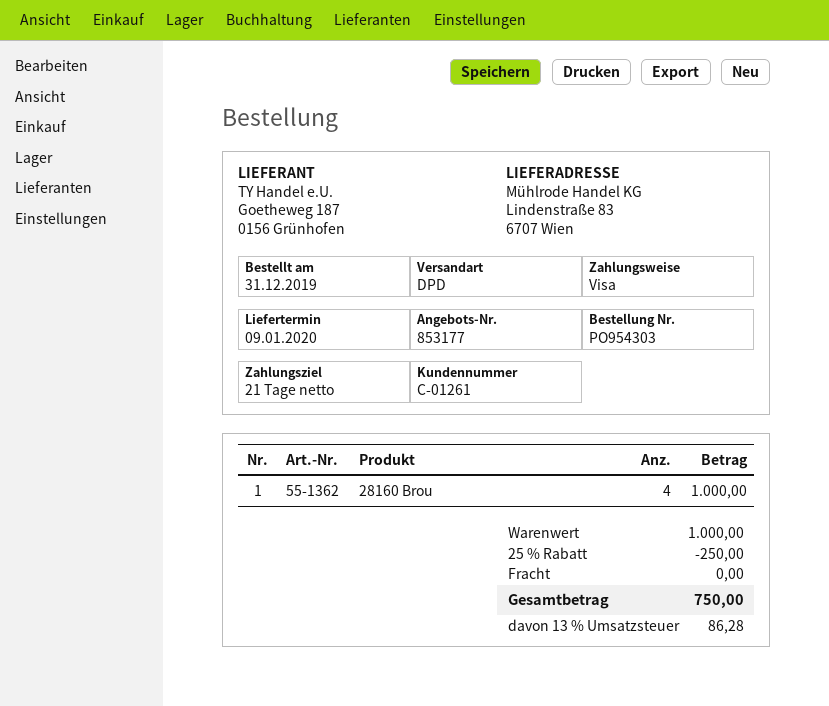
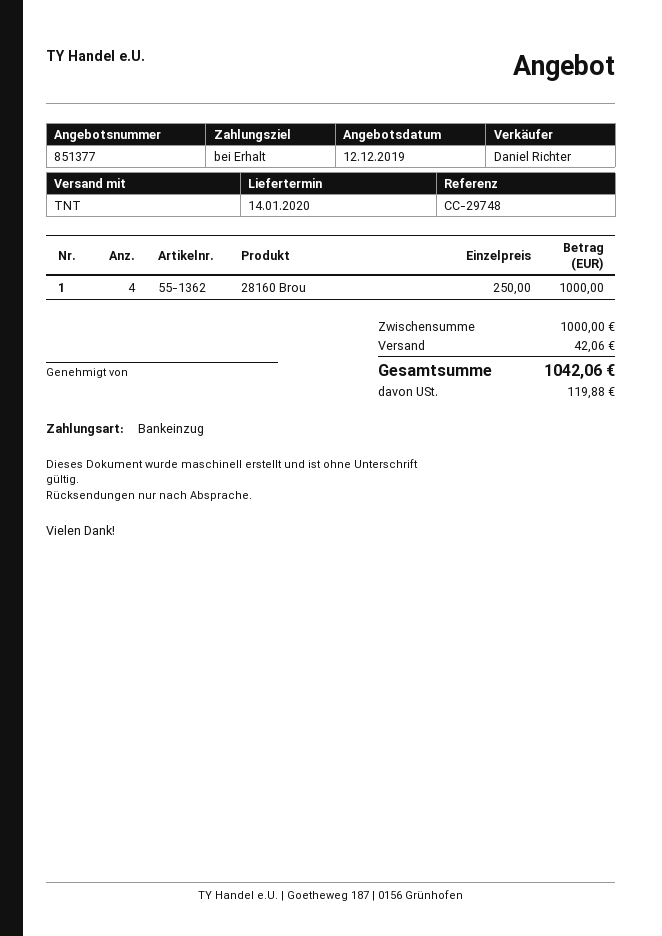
quote number: 853177 -> 851377
delivery date: 2020-01-09 -> 2020-01-14
payment terms: 21 days -> on receipt
payment method: Visa -> direct debit
shipping method: DPD -> TNT
discount: 25% = 250.00 -> none
shipping: 0.00 -> 42.06
tax: 86.28 -> 119.88
total: 750.00 -> 1042.06

